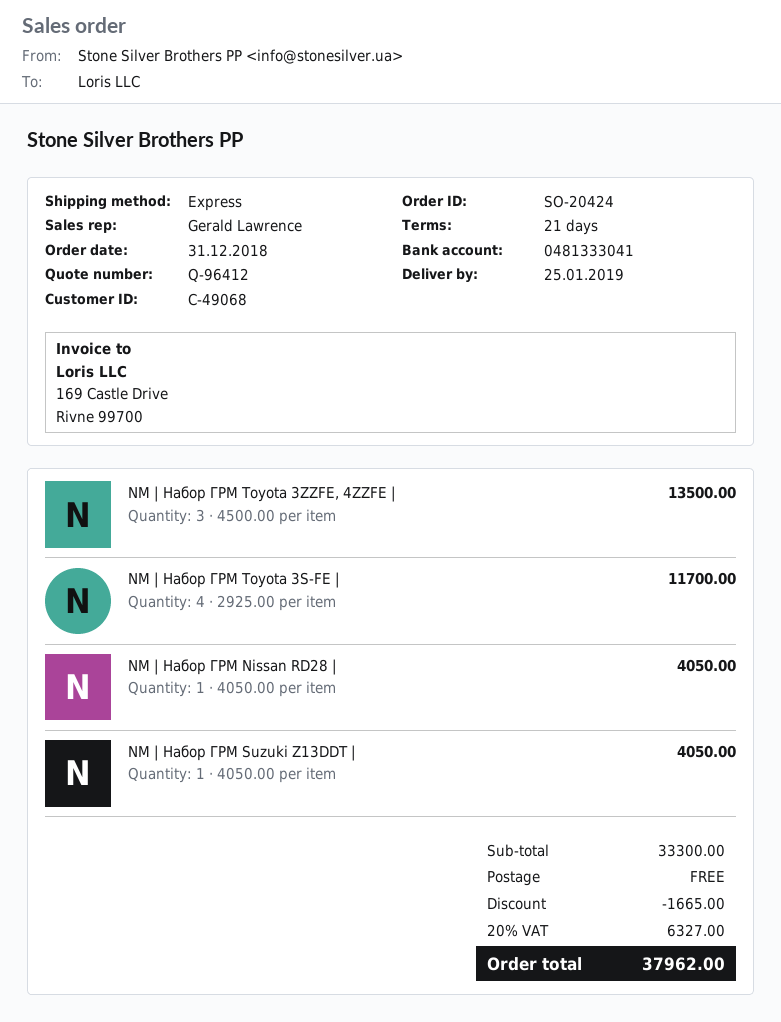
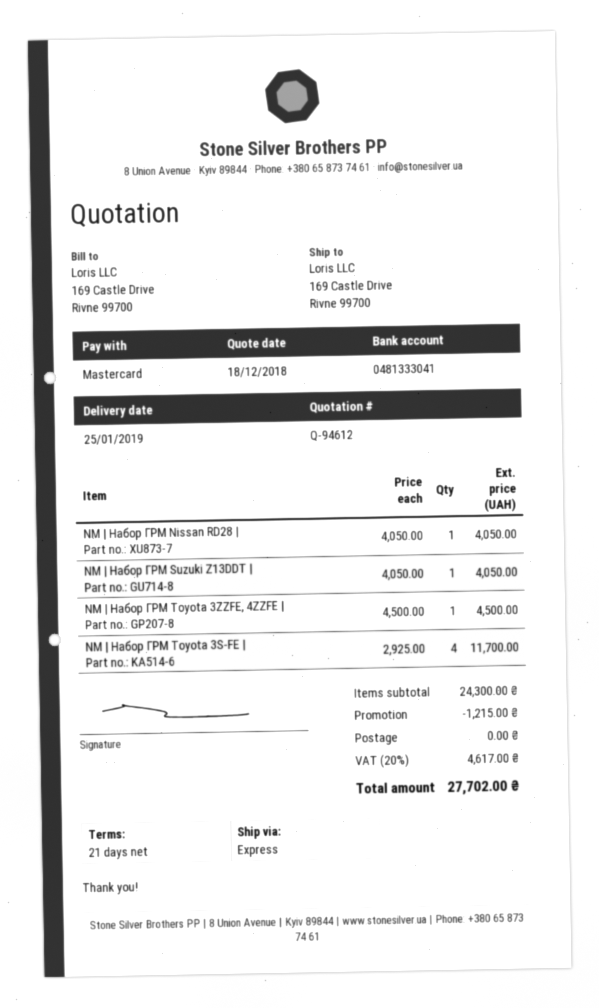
quote number: Q-96412 -> Q-94612
NM | Набор ГРМ Toyota 3ZZFE, 4ZZFE |: 3 x 4500.00 = 13500.00 -> 1 x 4500.00 = 4500.00
subtotal: 33300.00 -> 24300.00
discount: 1665.00 -> 1215.00
tax: 20% = 6327.00 -> 20% = 4617.00
total: 37962.00 -> 27702.00

